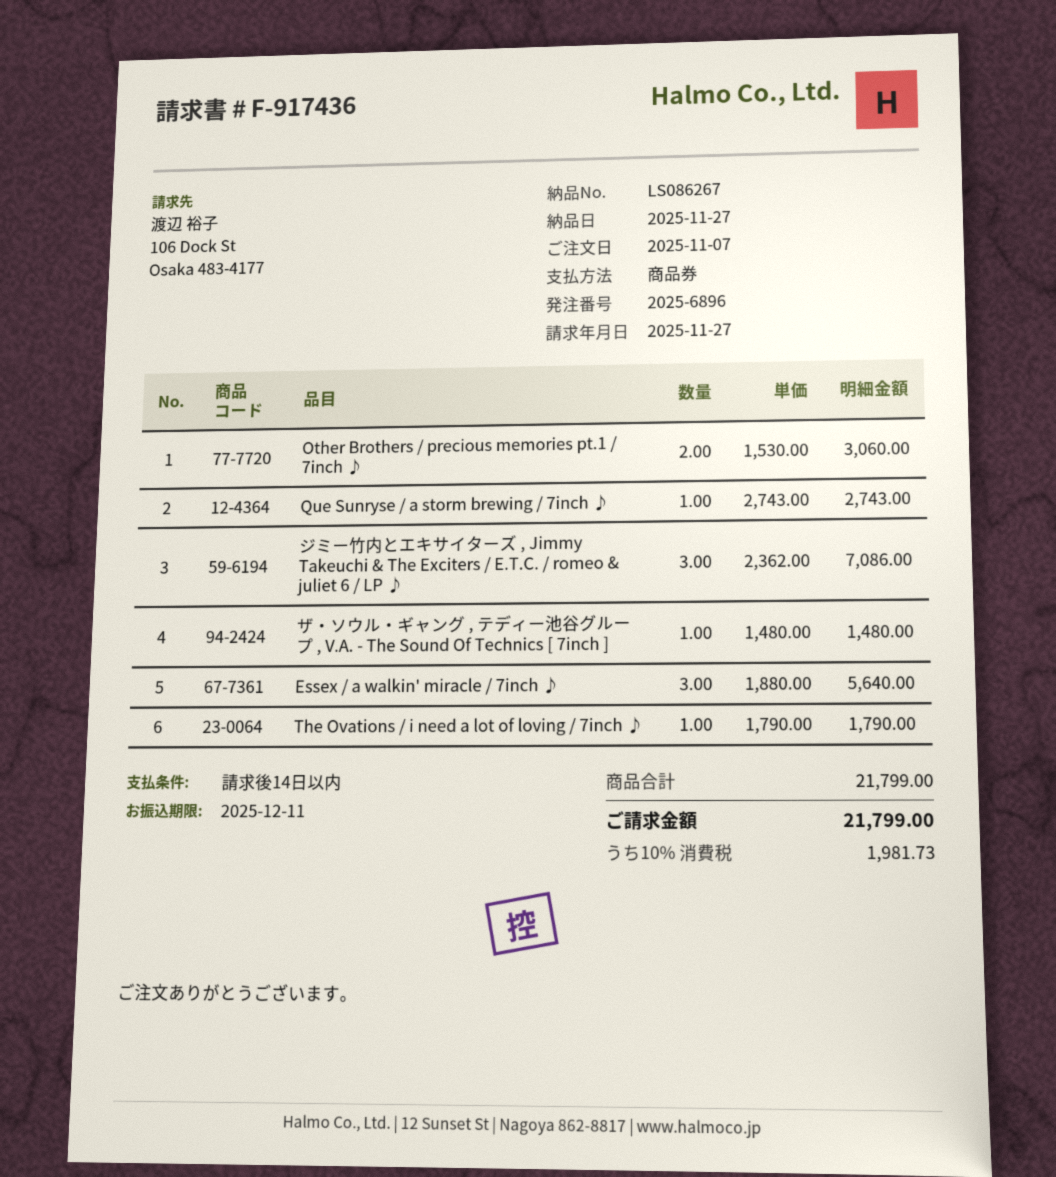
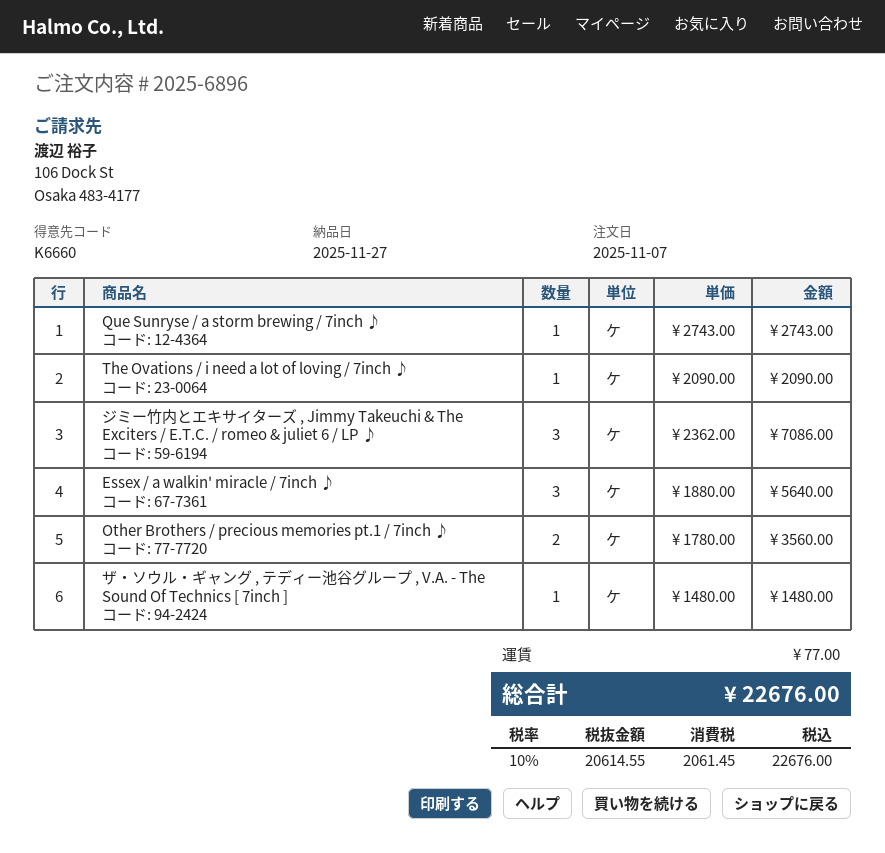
Other Brothers / precious memories pt.1 / 7inch ♪: 2 x 1530.00 = 3060.00 -> 2 x 1780.00 = 3560.00
The Ovations / i need a lot of loving / 7inch ♪: 1 x 1790.00 = 1790.00 -> 1 x 2090.00 = 2090.00
shipping: none -> 77.00
tax: 10% = 1981.73 -> 10% = 2061.45
total: 21799.00 -> 22676.00

